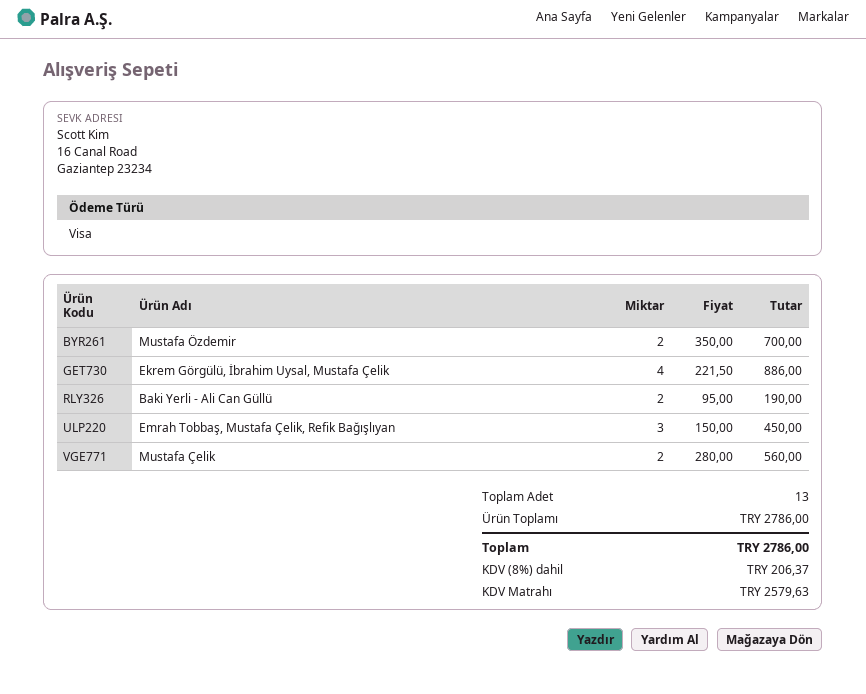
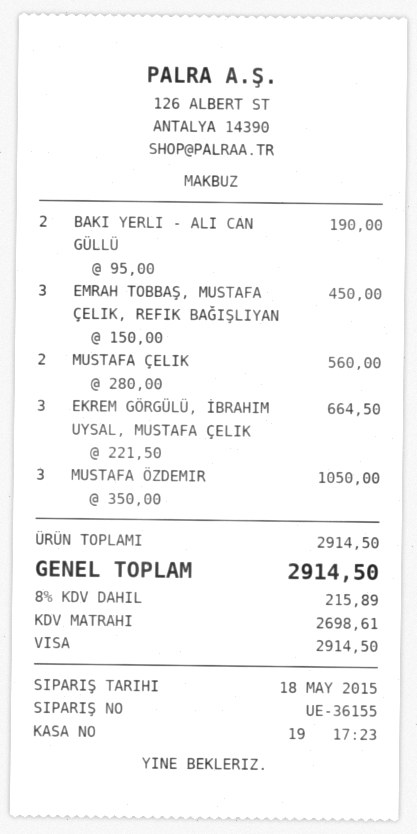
Mustafa Özdemir: 2 x 350.00 = 700.00 -> 3 x 350.00 = 1050.00
Ekrem Görgülü, İbrahim Uysal, Mustafa Çelik: 4 x 221.50 = 886.00 -> 3 x 221.50 = 664.50
subtotal: 2786.00 -> 2914.50
net: 2579.63 -> 2698.61
tax: 8% = 206.37 -> 8% = 215.89
total: 2786.00 -> 2914.50

